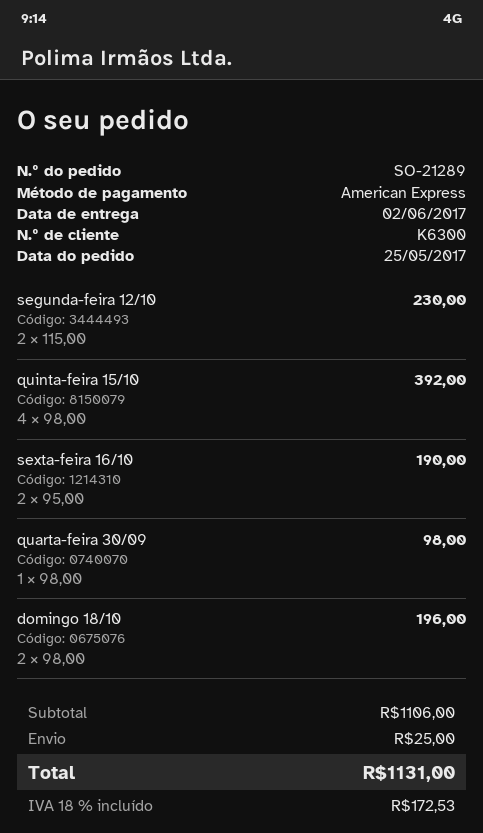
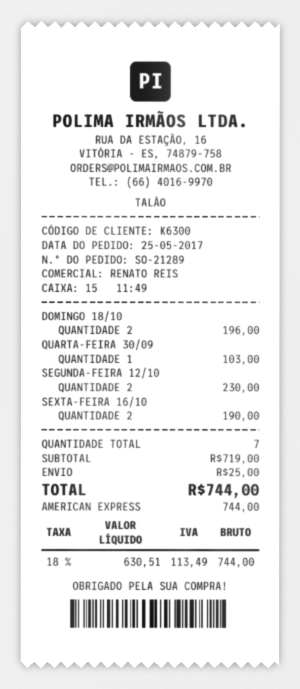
quinta-feira 15/10: 4 for 392.00 -> none
quarta-feira 30/09: 1 for 98.00 -> 1 for 103.00
subtotal: 1106.00 -> 719.00
tax: 18% = 172.53 -> 18% = 113.49
total: 1131.00 -> 744.00

